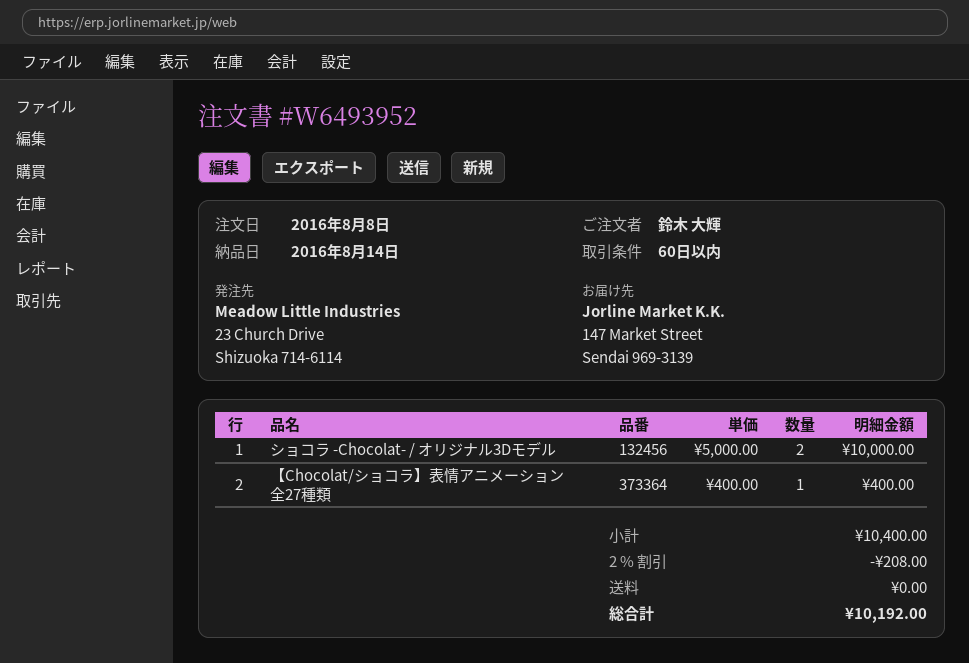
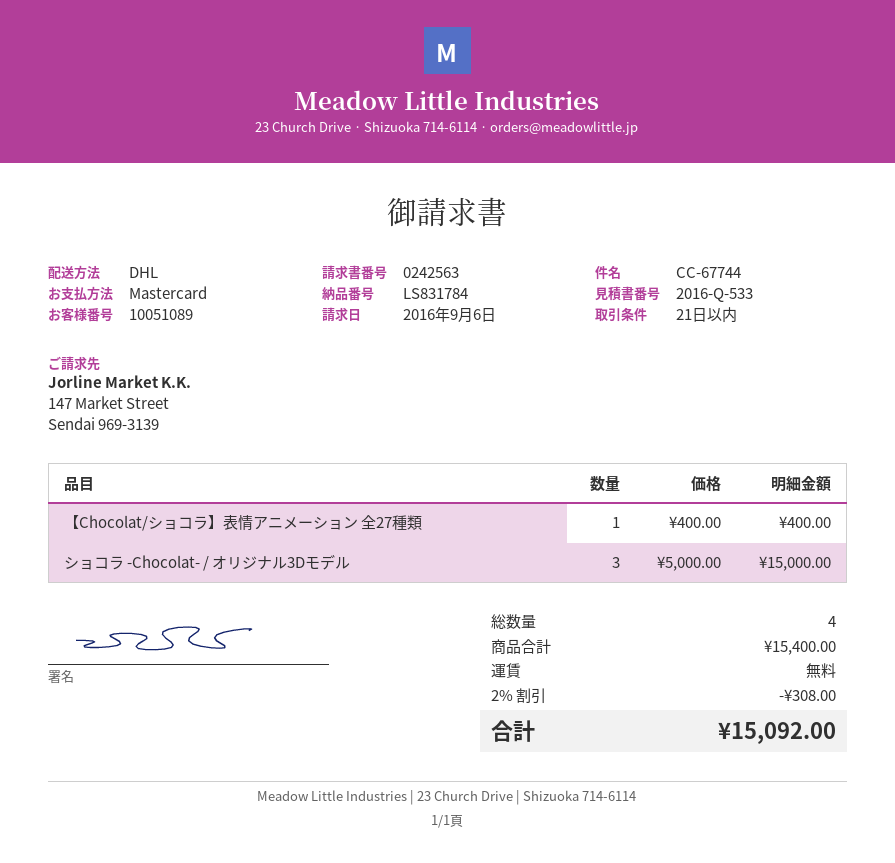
payment terms: 60 days -> 21 days
ショコラ -Chocolat- / オリジナル3Dモデル: 2 x 5000.00 = 10000.00 -> 3 x 5000.00 = 15000.00
subtotal: 10400.00 -> 15400.00
discount: 2% = 208.00 -> 2% = 308.00
total: 10192.00 -> 15092.00

